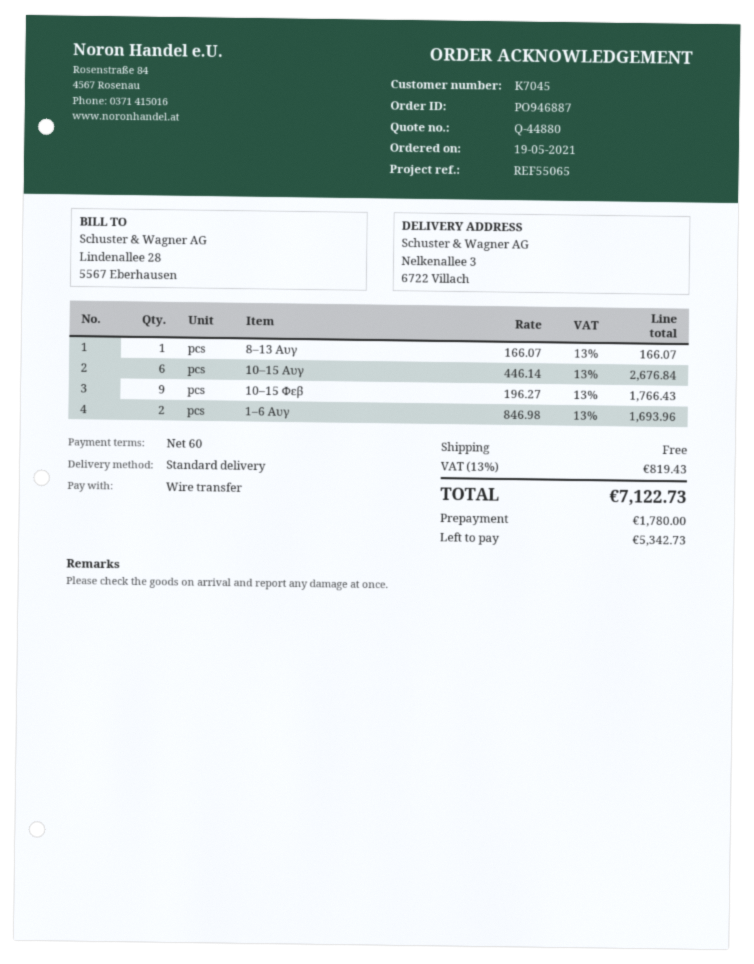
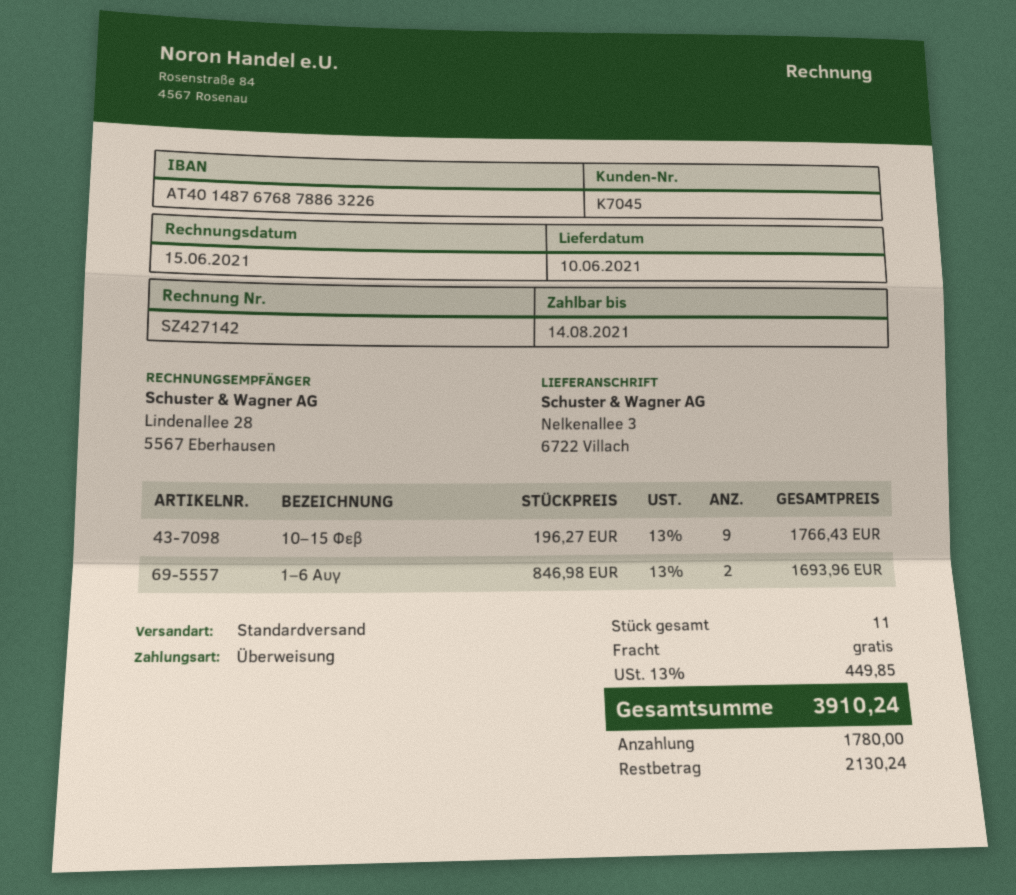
8–13 Αυγ: 1 x 166.07 = 166.07 -> none
10–15 Αυγ: 6 x 446.14 = 2676.84 -> none
tax: 13% = 819.43 -> 13% = 449.85
total: 7122.73 -> 3910.24
balance: 5342.73 -> 2130.24

